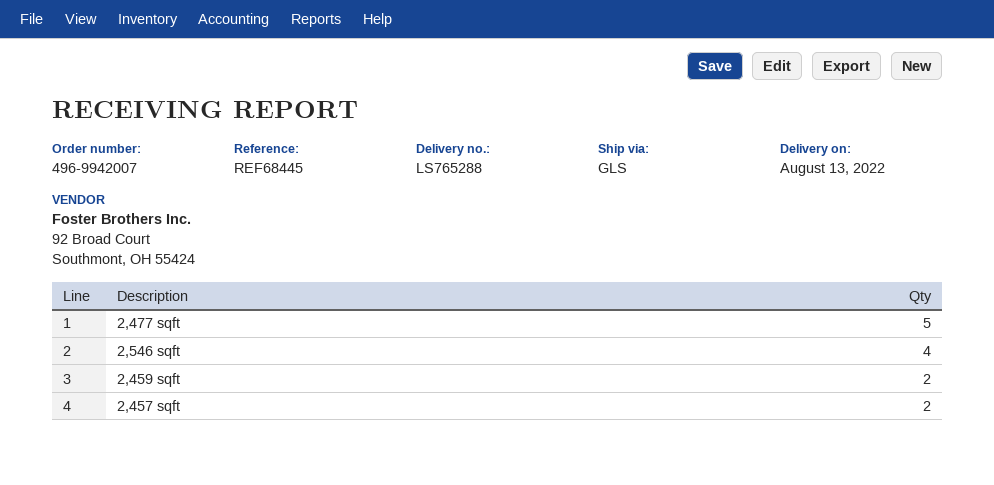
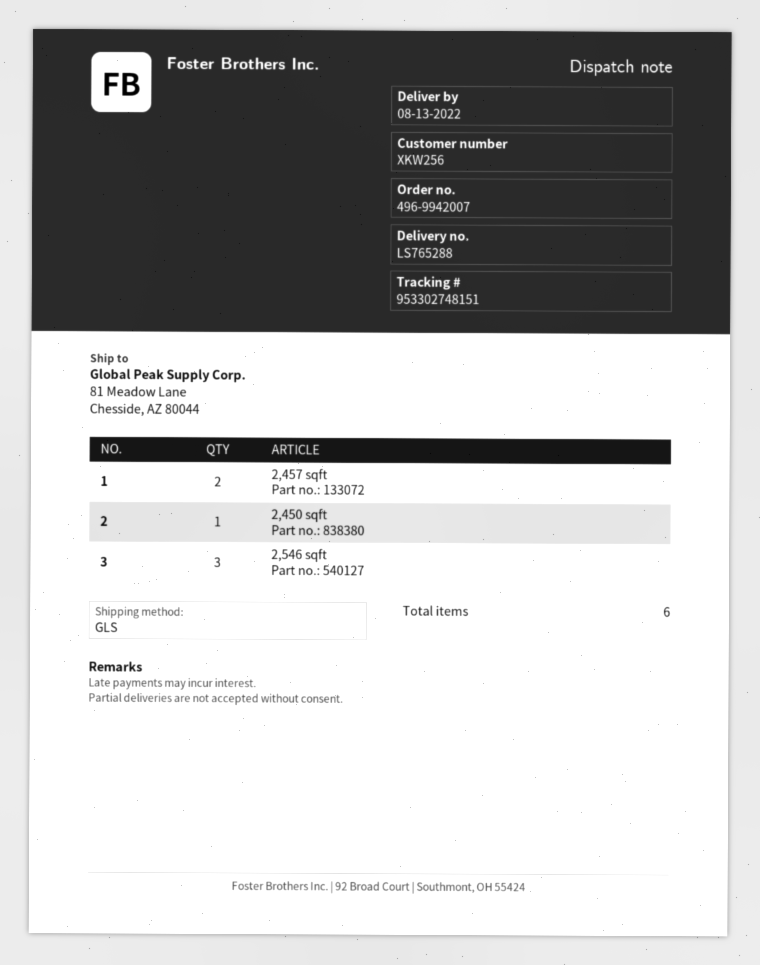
2,477 sqft: 5 -> none
2,546 sqft: 4 -> 3
2,459 sqft: 2 -> none
2,450 sqft: none -> 1

